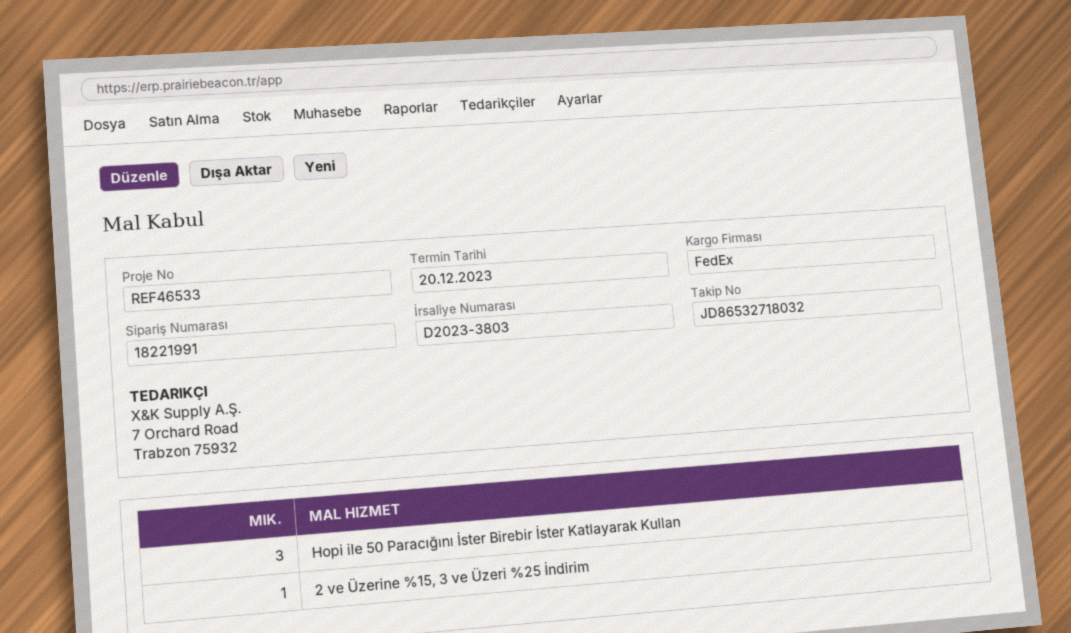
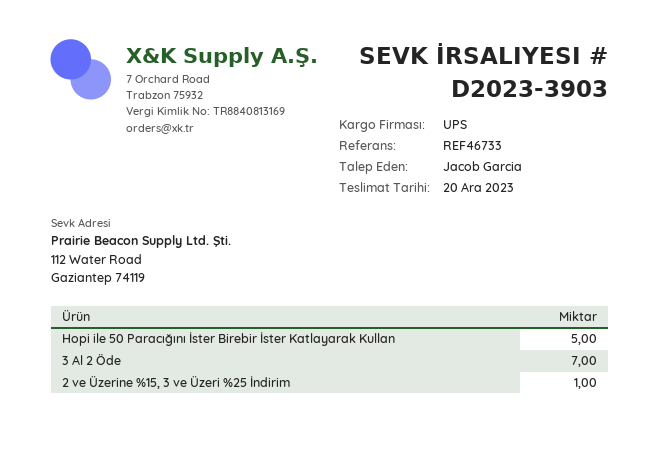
delivery note number: D2023-3803 -> D2023-3903
reference: REF46533 -> REF46733
shipping method: FedEx -> UPS
Hopi ile 50 Paracığını İster Birebir İster Katlayarak Kullan: 3 -> 5
3 Al 2 Öde: none -> 7

